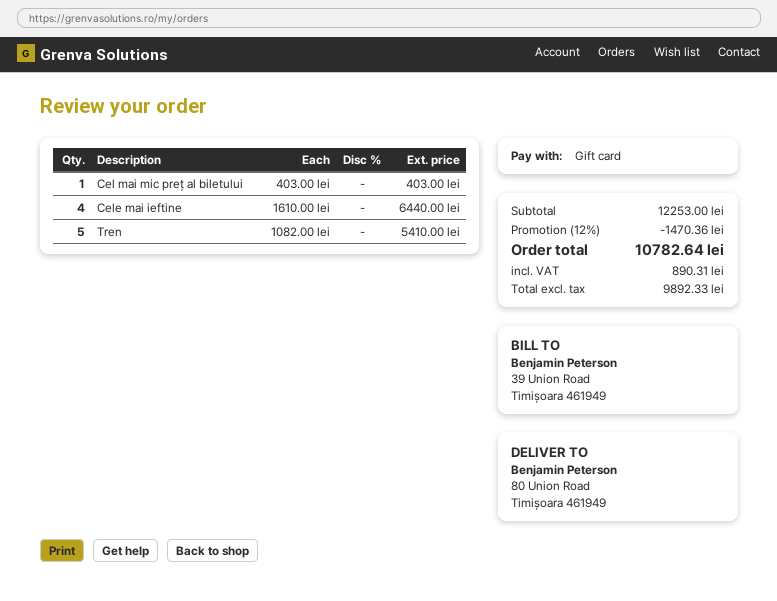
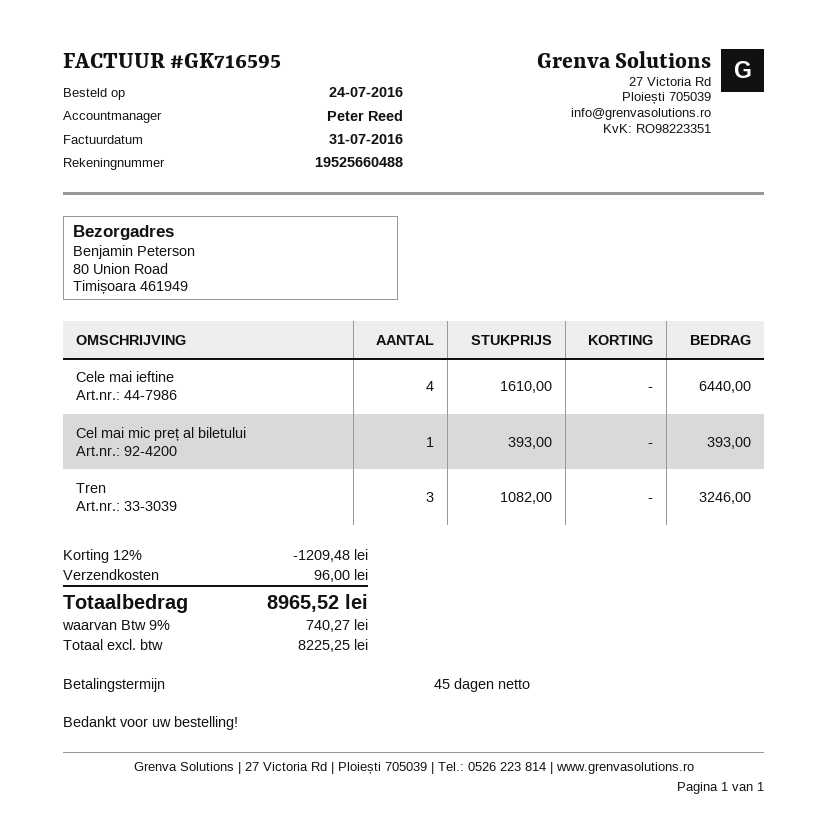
Cel mai mic preț al biletului: 1 x 403.00 = 403.00 -> 1 x 393.00 = 393.00
Tren: 5 x 1082.00 = 5410.00 -> 3 x 1082.00 = 3246.00
discount: 12% = 1470.36 -> 12% = 1209.48
shipping: none -> 96.00
net: 9892.33 -> 8225.25
tax: 890.31 -> 740.27
total: 10782.64 -> 8965.52

